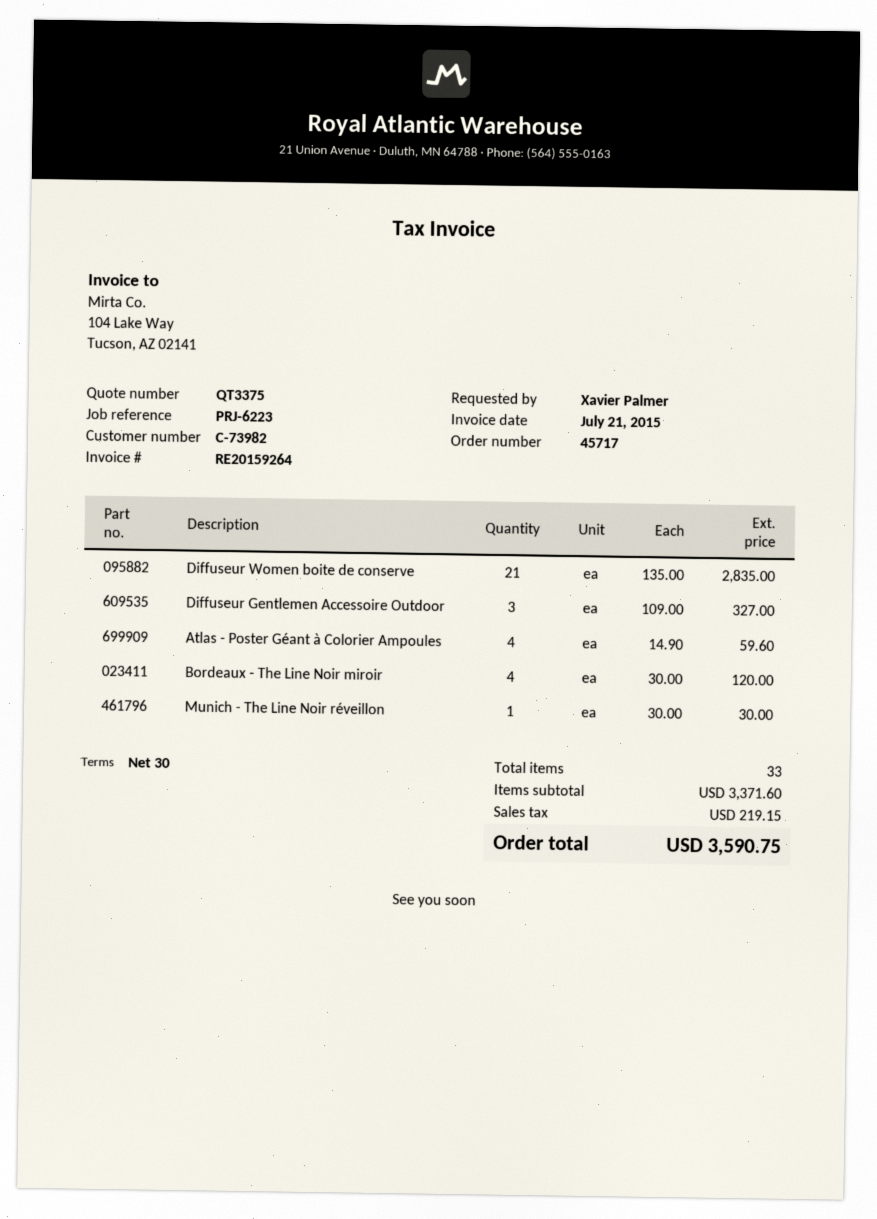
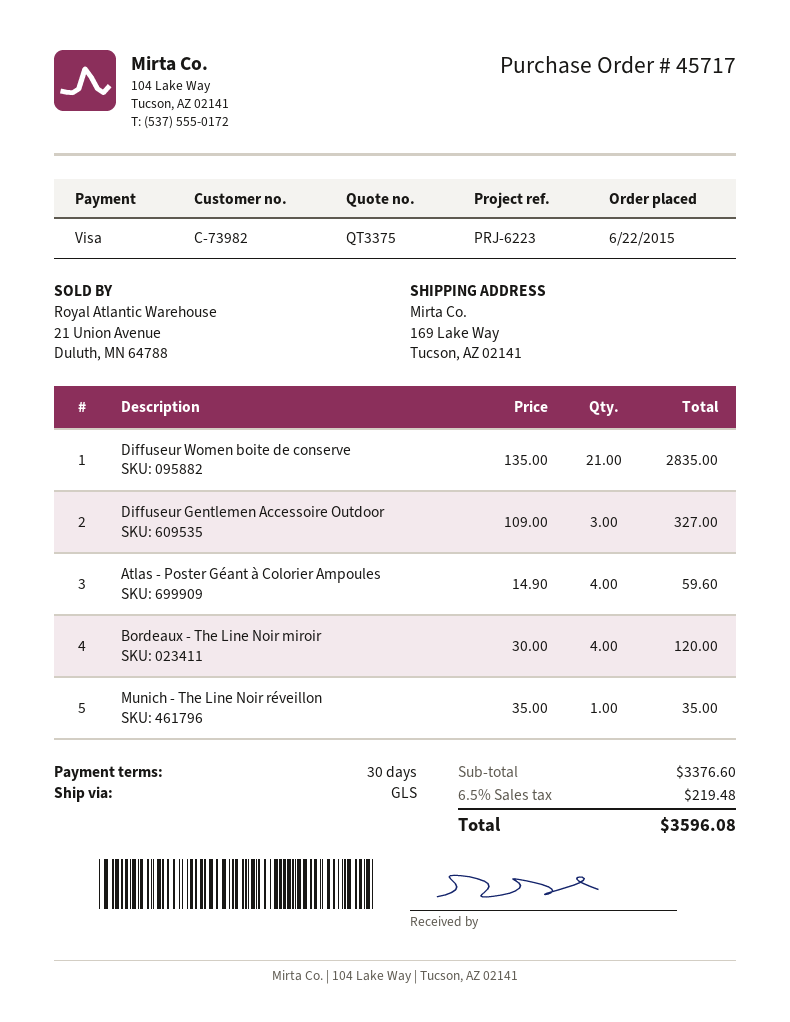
Munich - The Line Noir réveillon: 1 x 30.00 = 30.00 -> 1 x 35.00 = 35.00
subtotal: 3371.60 -> 3376.60
tax: 219.15 -> 219.48
total: 3590.75 -> 3596.08

